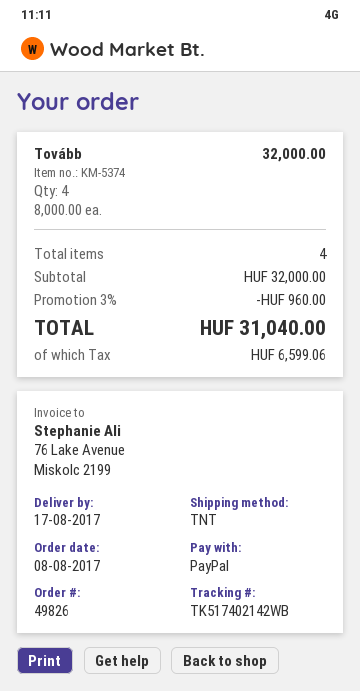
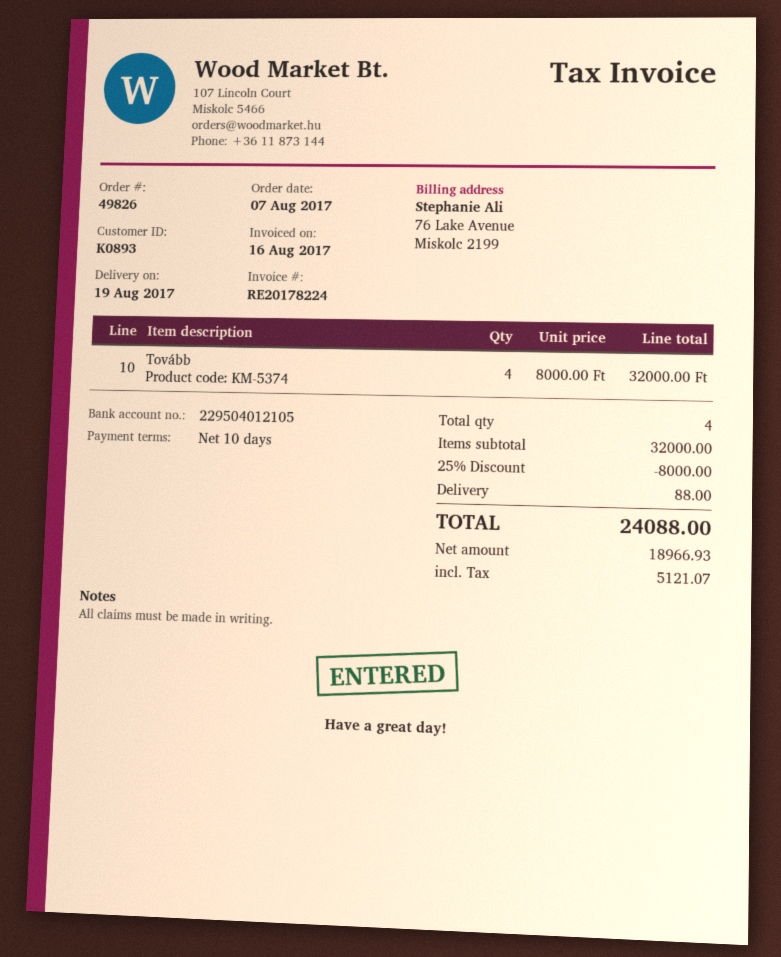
order date: 2017-08-08 -> 2017-08-07
delivery date: 2017-08-17 -> 2017-08-19
discount: 3% = 960.00 -> 25% = 8000.00
shipping: none -> 88.00
tax: 6599.06 -> 5121.07
total: 31040.00 -> 24088.00

